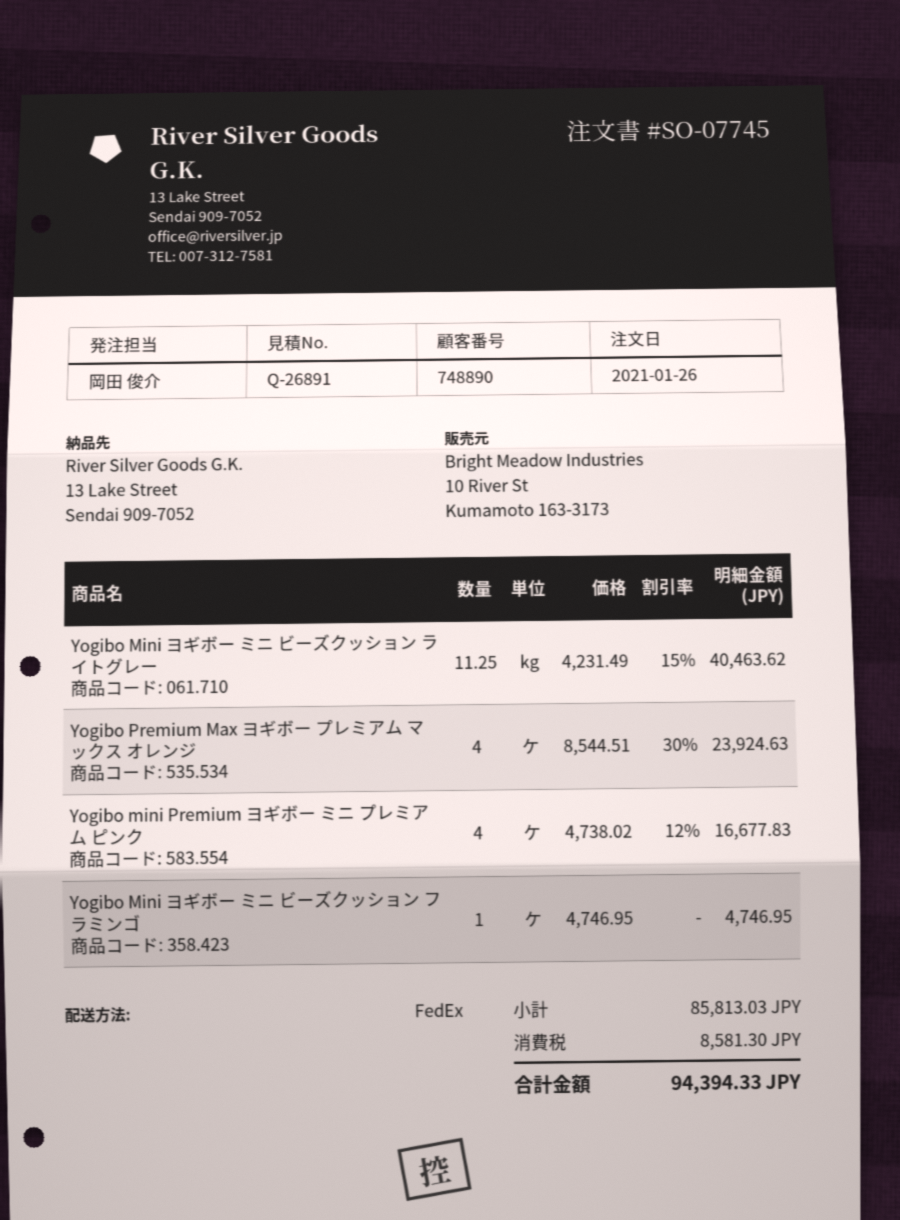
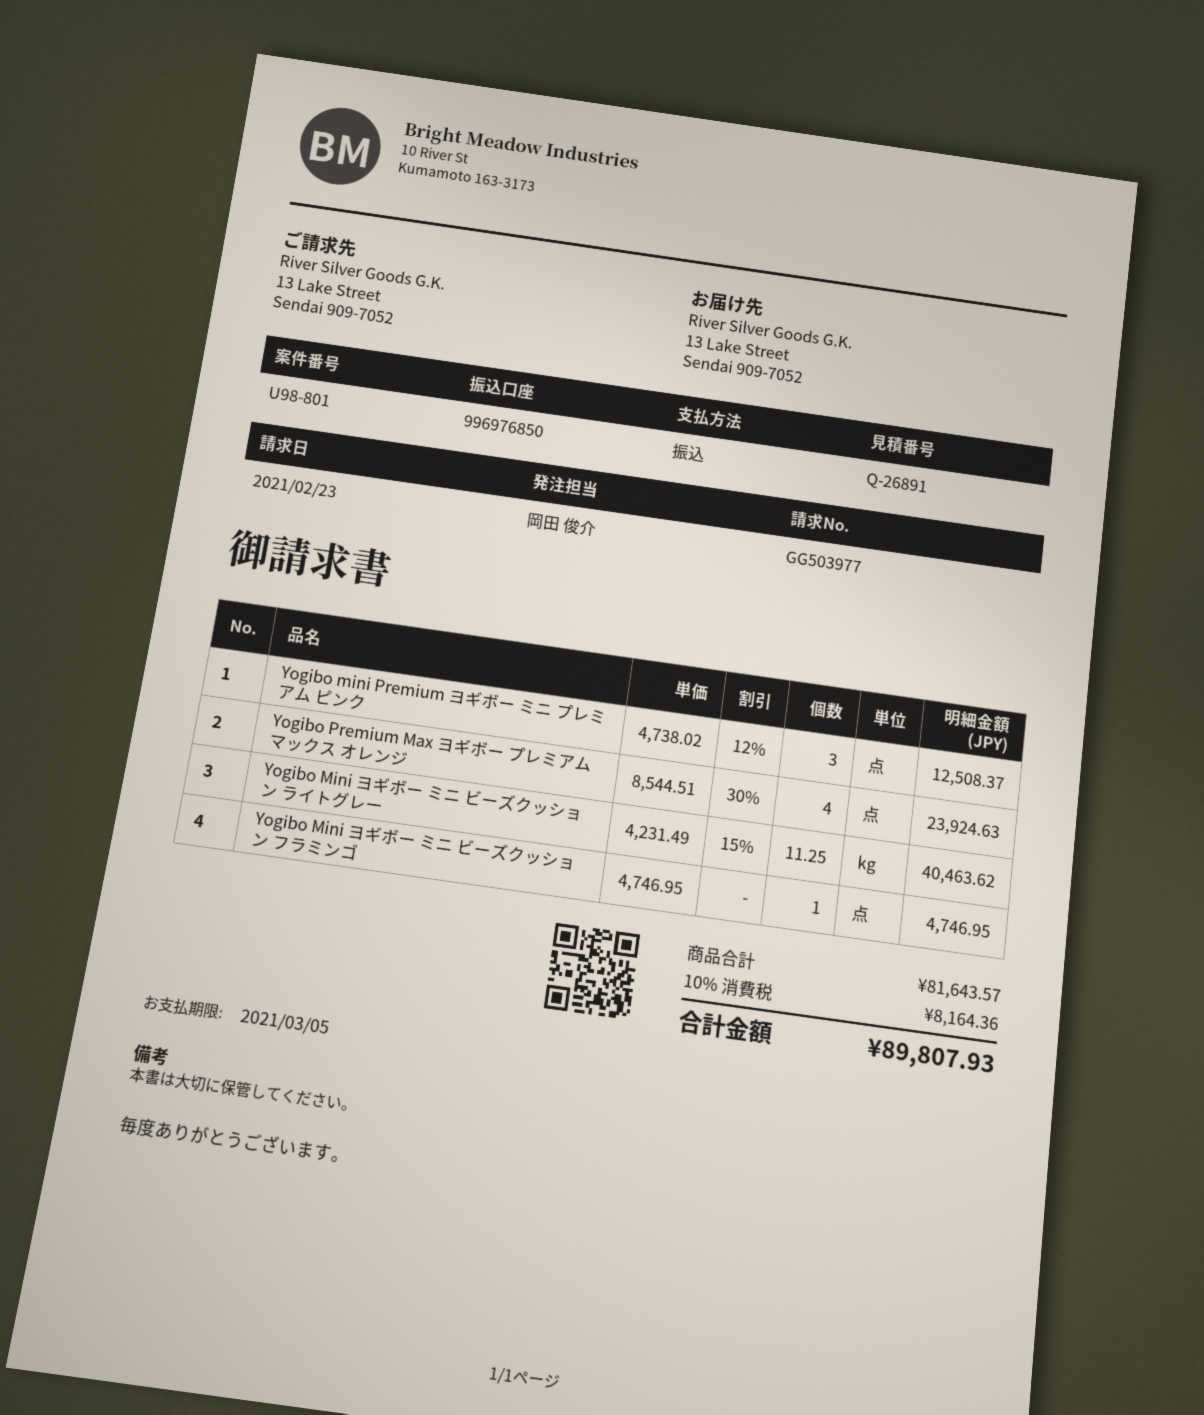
Yogibo mini Premium ヨギボー ミニ プレミアム ピンク: 4 x 4738.02 - 12% = 16677.83 -> 3 x 4738.02 - 12% = 12508.37
subtotal: 85813.03 -> 81643.57
tax: 8581.30 -> 8164.36
total: 94394.33 -> 89807.93

